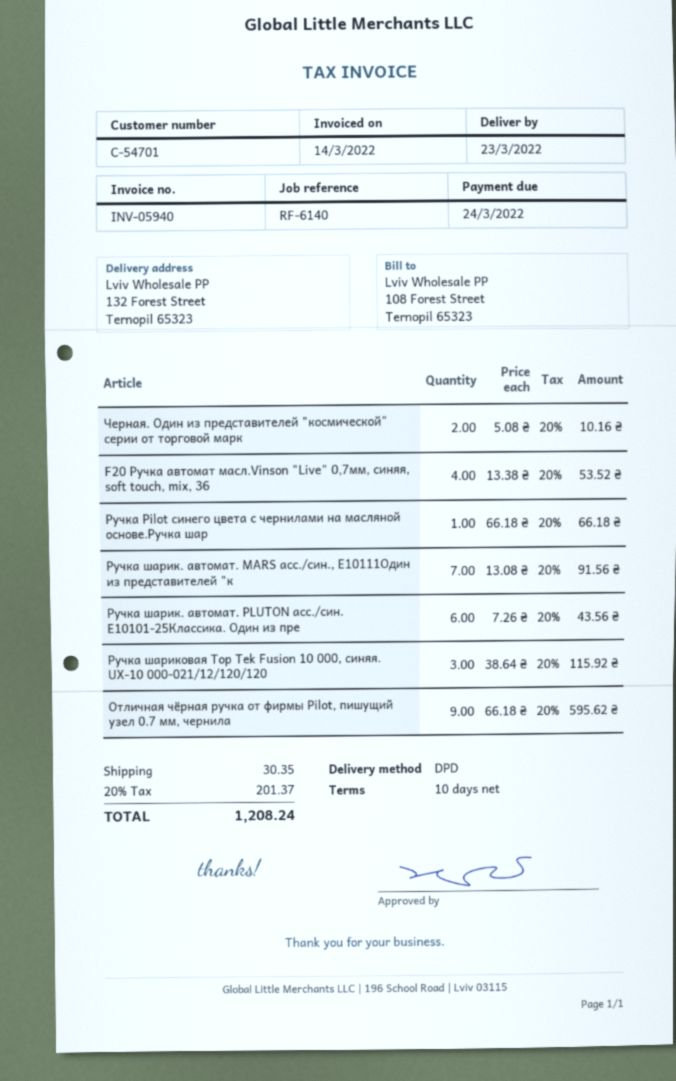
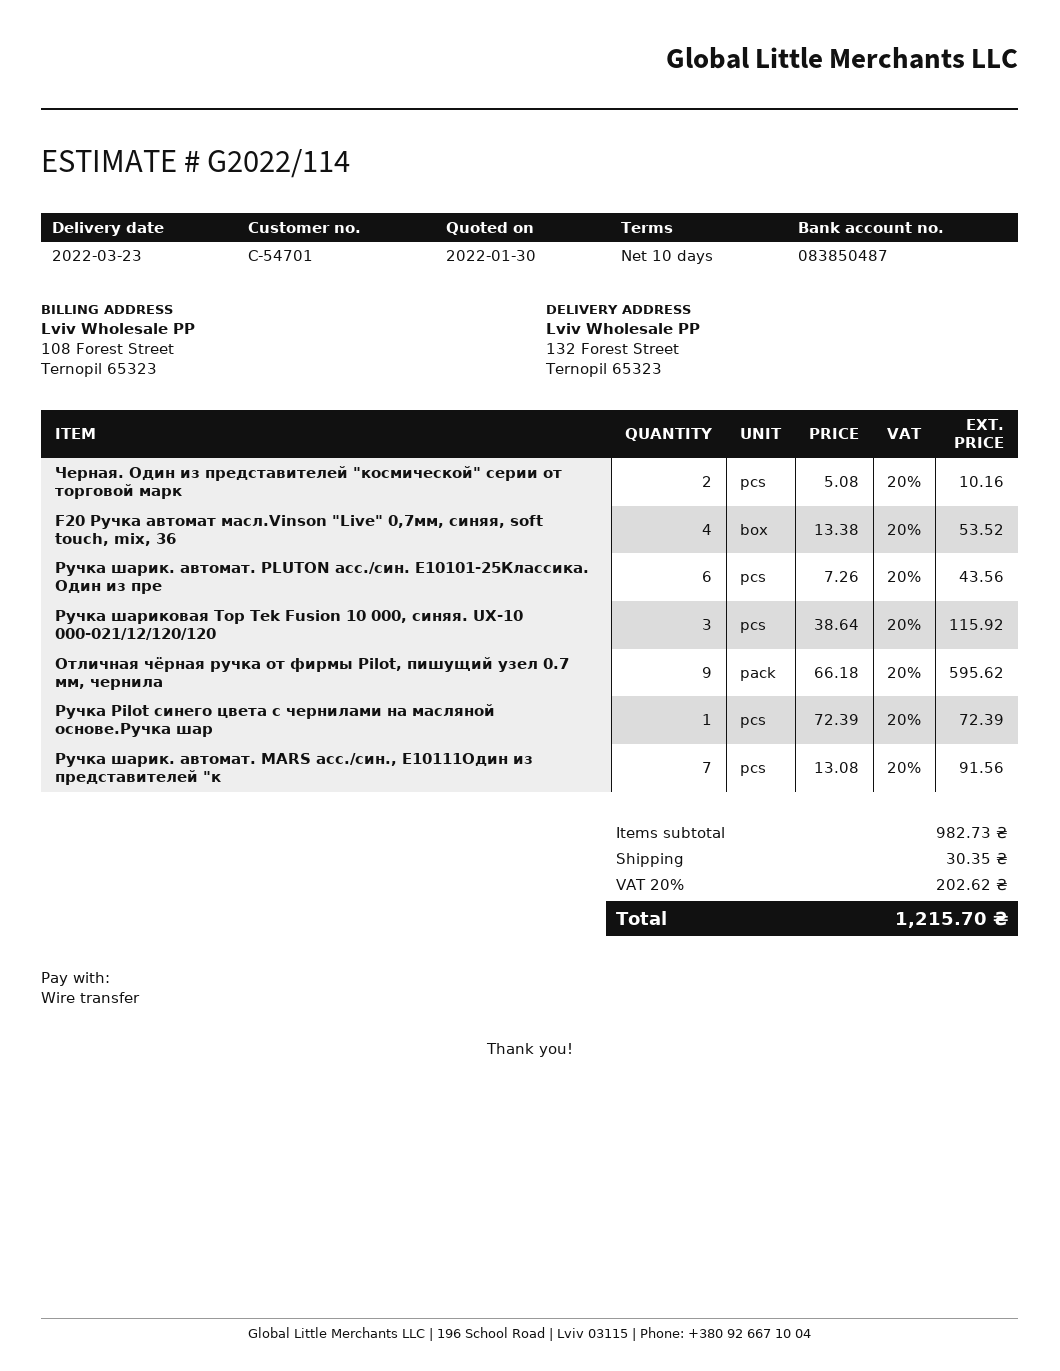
Ручка Pilot синего цвета с чернилами на масляной основе.Ручка шар: 1 x 66.18 = 66.18 -> 1 x 72.39 = 72.39
tax: 20% = 201.37 -> 20% = 202.62
total: 1208.24 -> 1215.70

